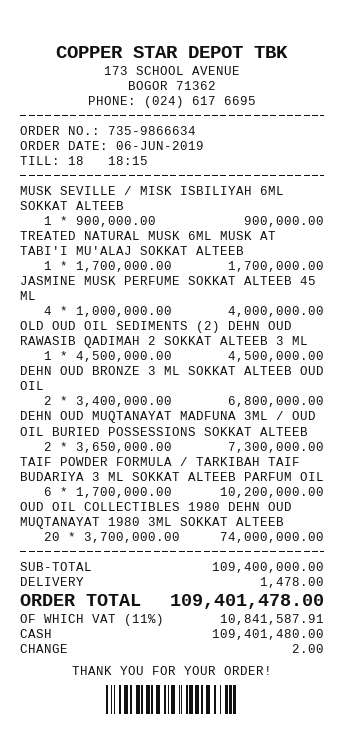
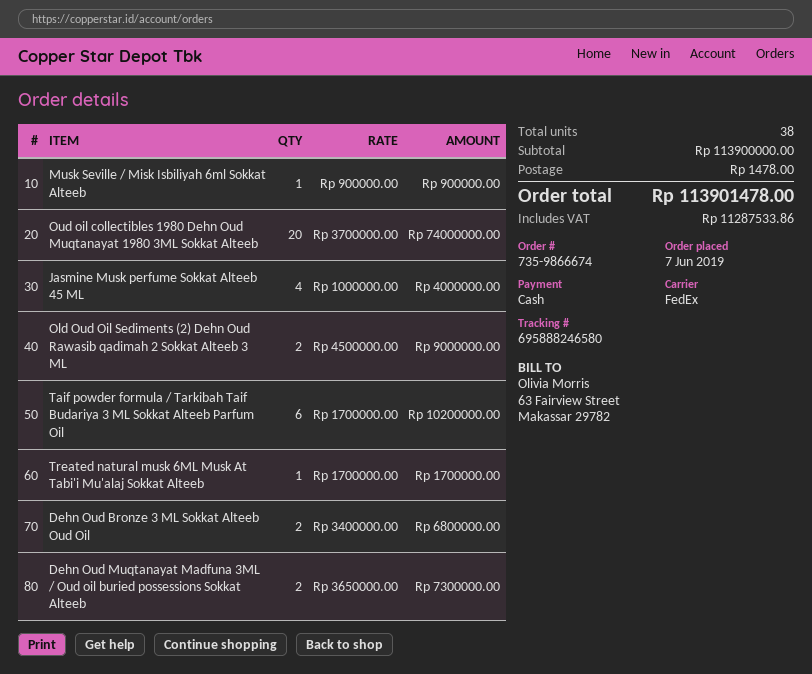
order number: 735-9866634 -> 735-9866674
order date: 2019-06-06 -> 2019-06-07
OLD OUD OIL SEDIMENTS (2) DEHN OUD RAWASIB QADIMAH 2 SOKKAT ALTEEB 3 ML: 1 x 4500000.00 = 4500000.00 -> 2 x 4500000.00 = 9000000.00
subtotal: 109400000.00 -> 113900000.00
tax: 10841587.91 -> 11287533.86
total: 109401478.00 -> 113901478.00

